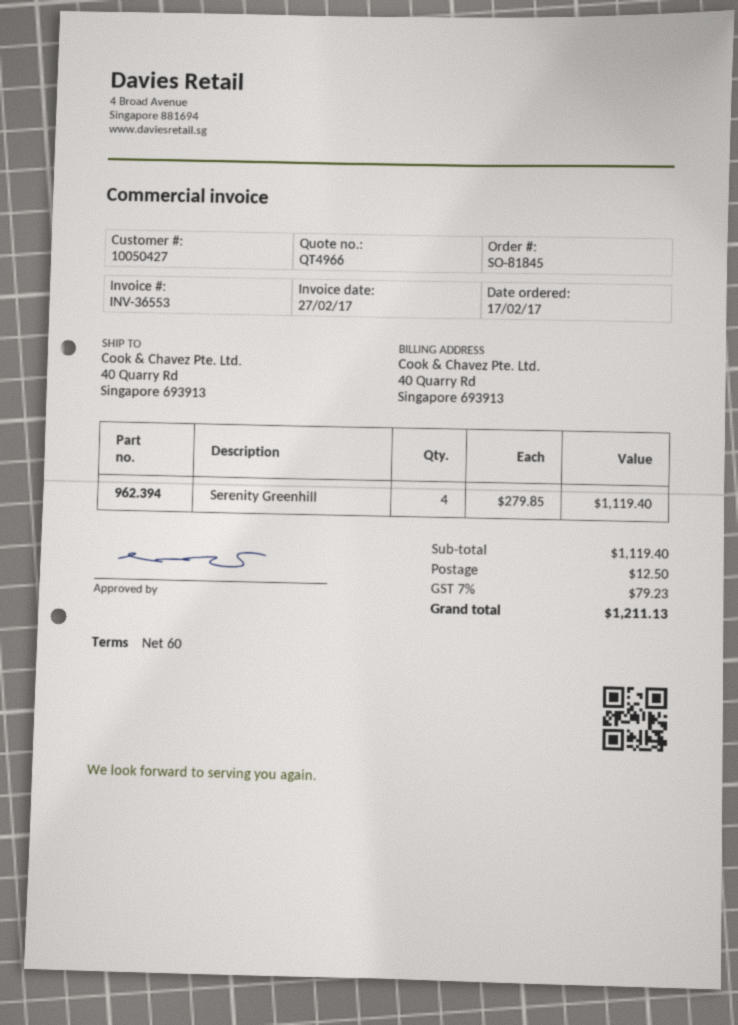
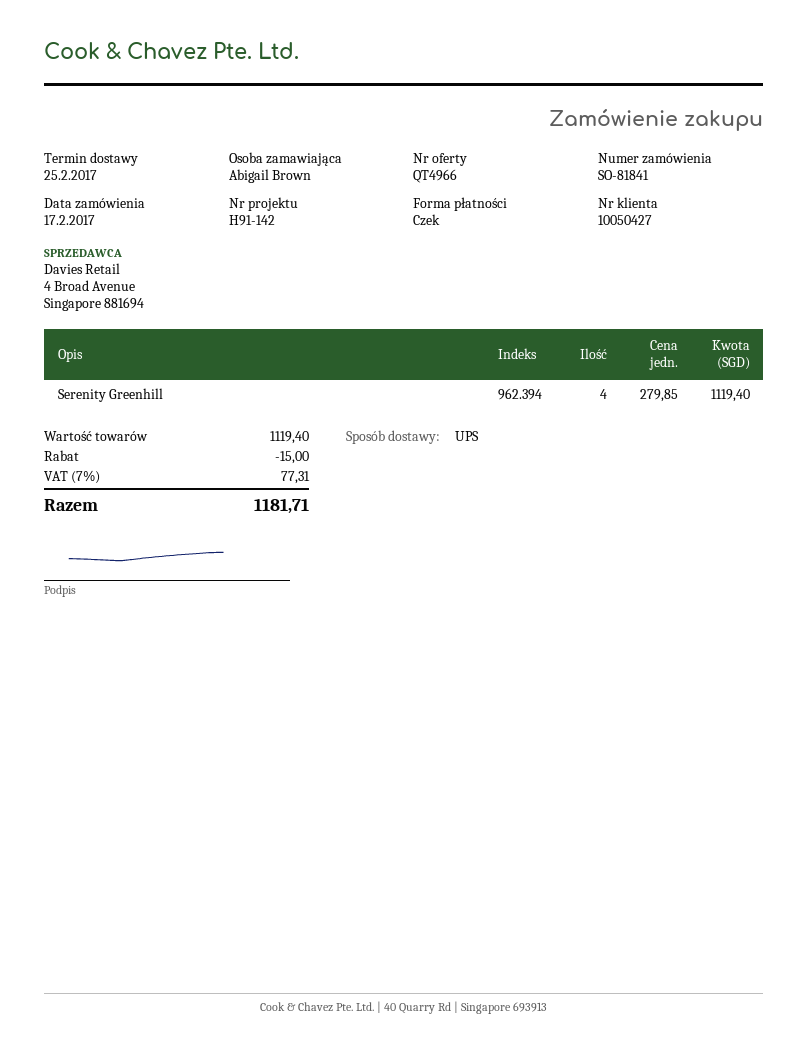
order number: SO-81845 -> SO-81841
discount: none -> 15.00
shipping: 12.50 -> none
tax: 7% = 79.23 -> 7% = 77.31
total: 1211.13 -> 1181.71

